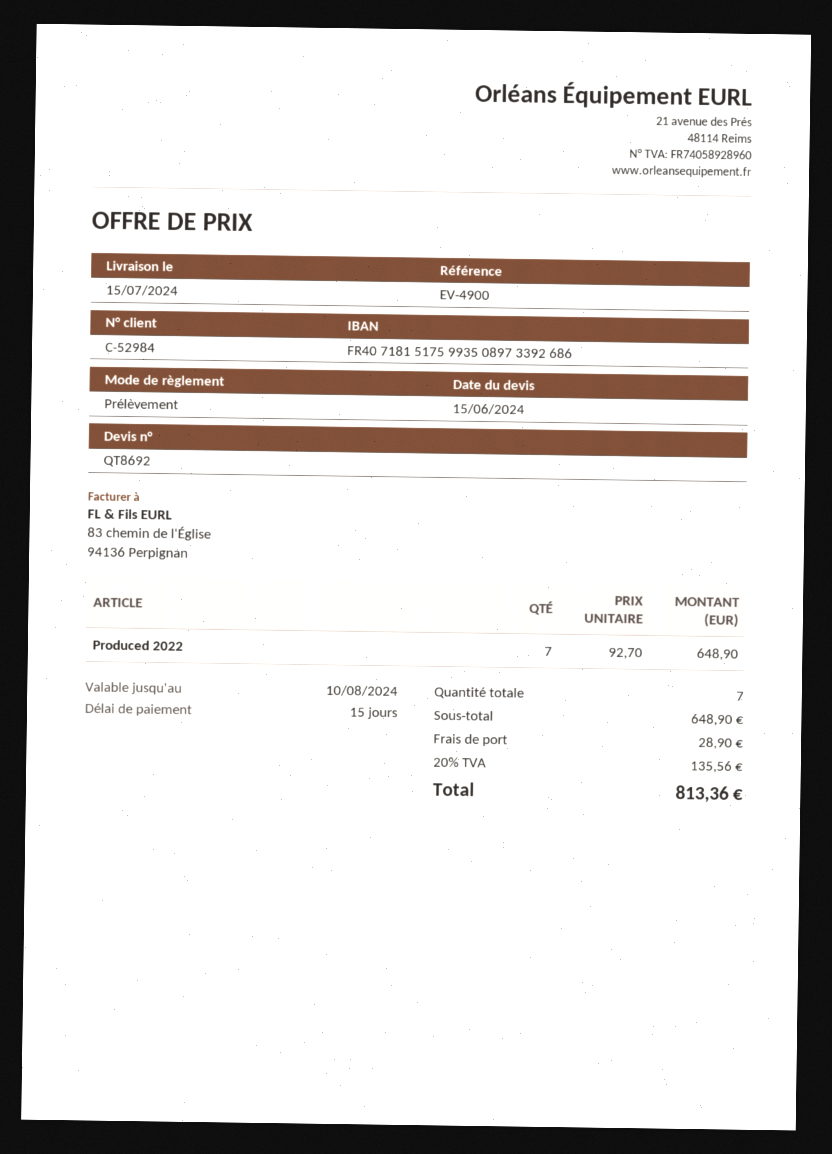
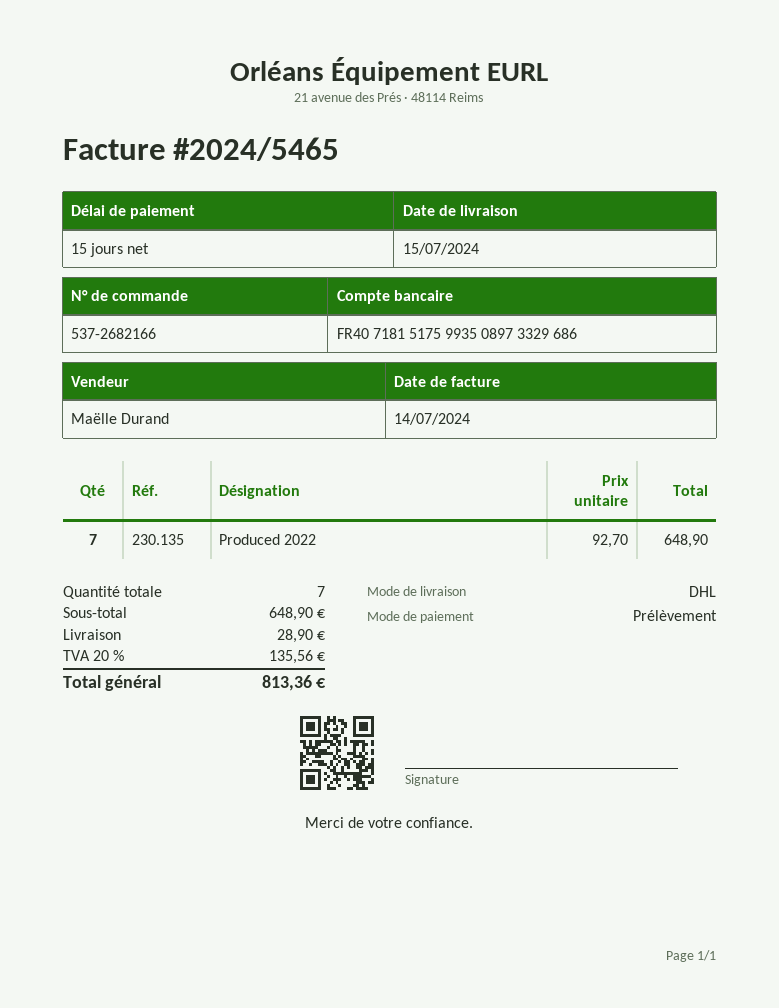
bank account: FR4071815175993508973392686 -> FR4071815175993508973329686

